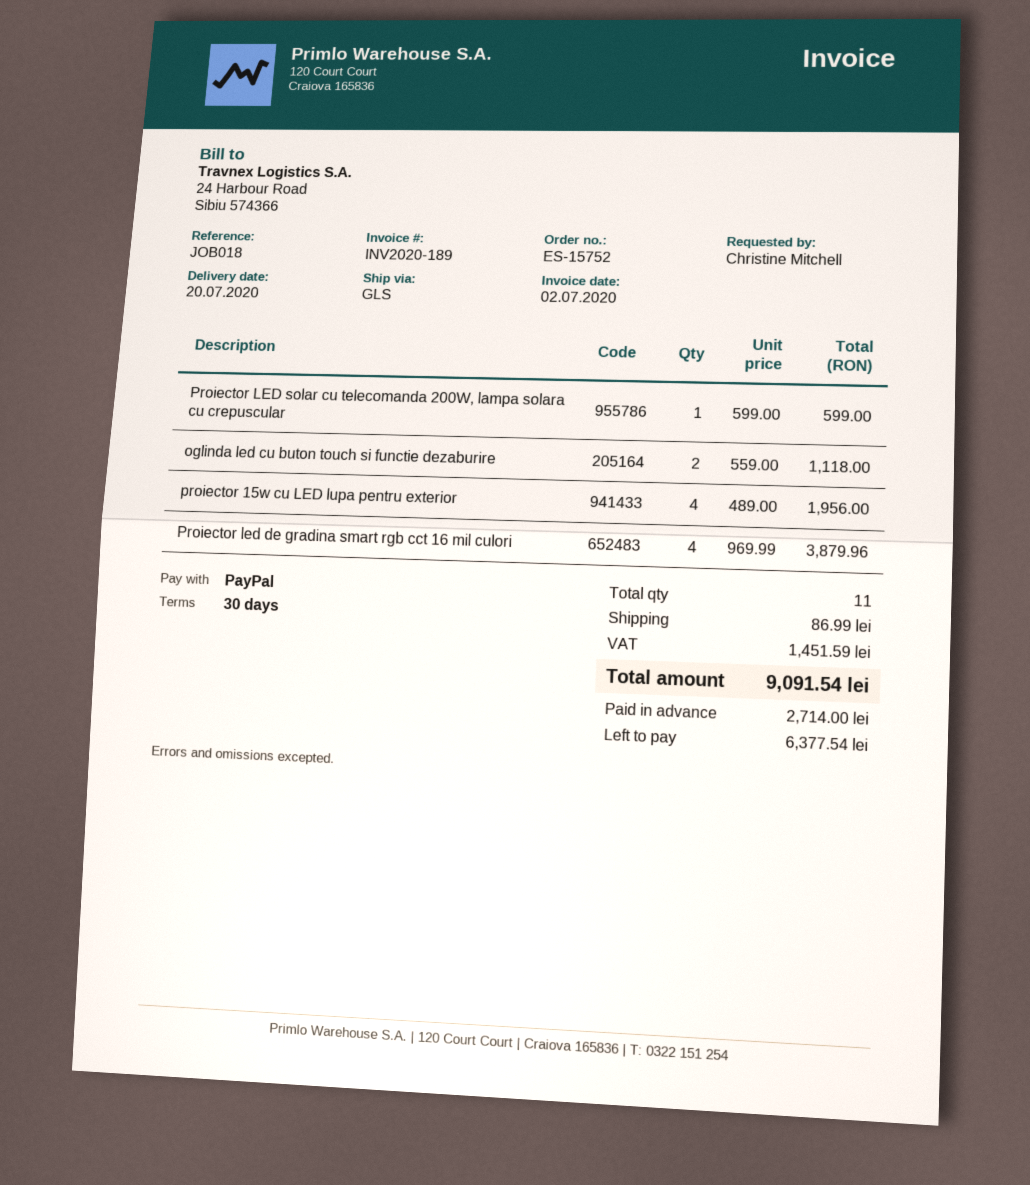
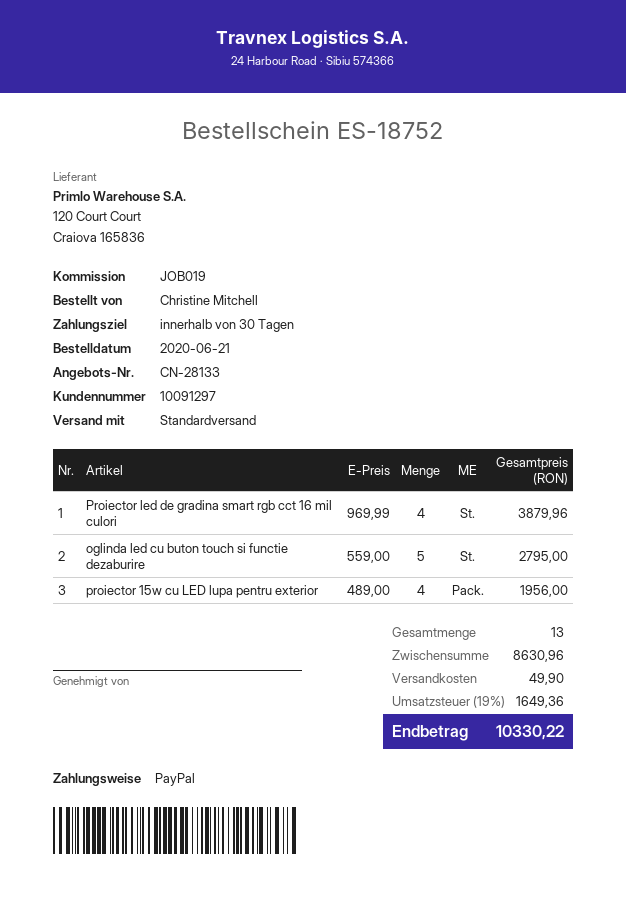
order number: ES-15752 -> ES-18752
reference: JOB018 -> JOB019
shipping method: GLS -> standard
Proiector LED solar cu telecomanda 200W, lampa solara cu crepuscular: 1 x 599.00 = 599.00 -> none
oglinda led cu buton touch si functie dezaburire: 2 x 559.00 = 1118.00 -> 5 x 559.00 = 2795.00
total quantity: 11 -> 13
shipping: 86.99 -> 49.90
tax: 1451.59 -> 1649.36
total: 9091.54 -> 10330.22

